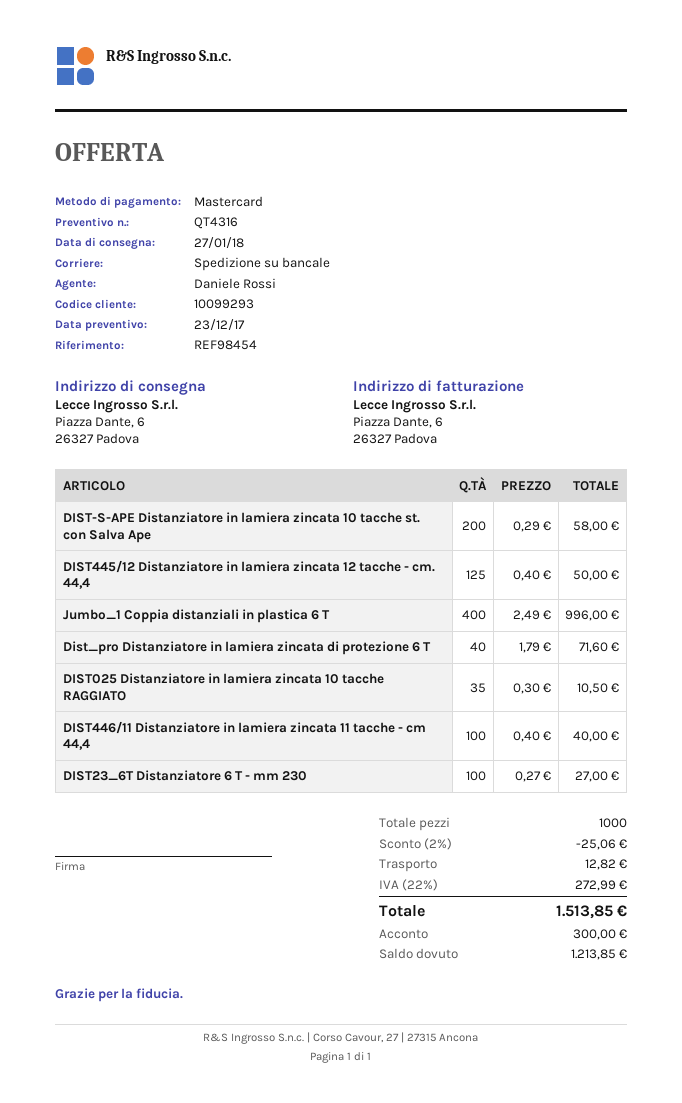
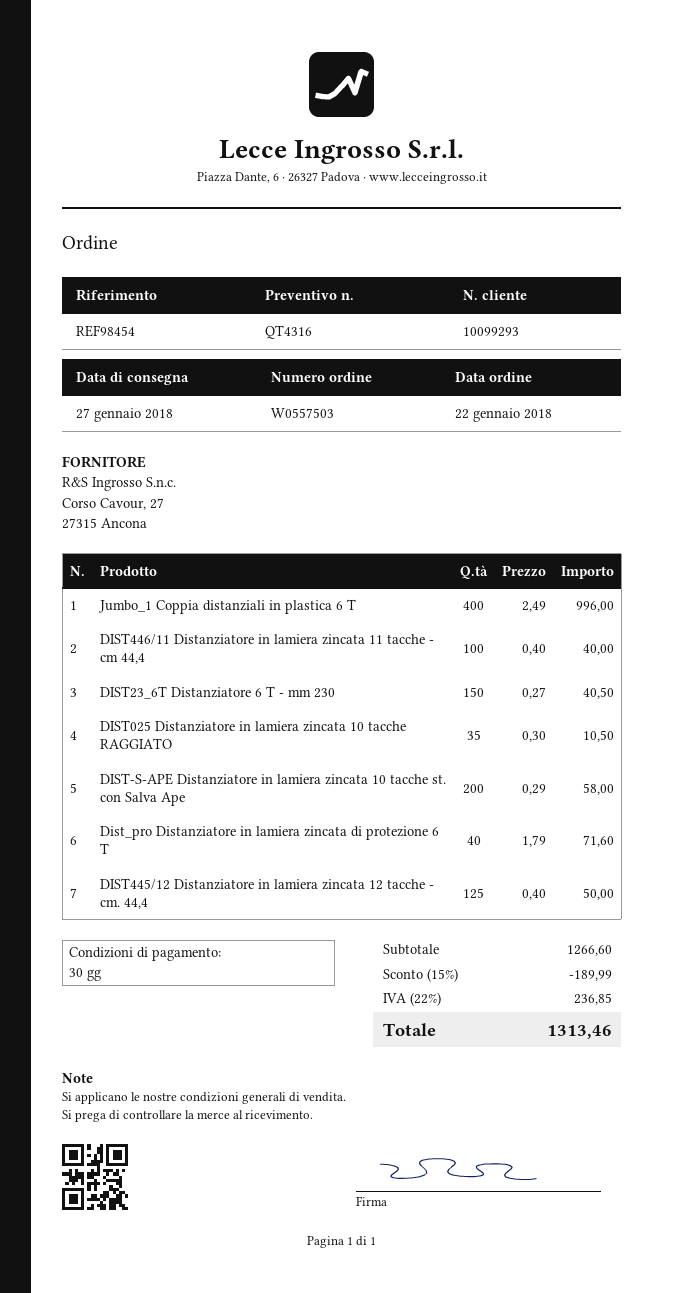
DIST23_6T Distanziatore 6 T - mm 230: 100 x 0.27 = 27.00 -> 150 x 0.27 = 40.50
discount: 2% = 25.06 -> 15% = 189.99
shipping: 12.82 -> none
tax: 22% = 272.99 -> 22% = 236.85
total: 1513.85 -> 1313.46

